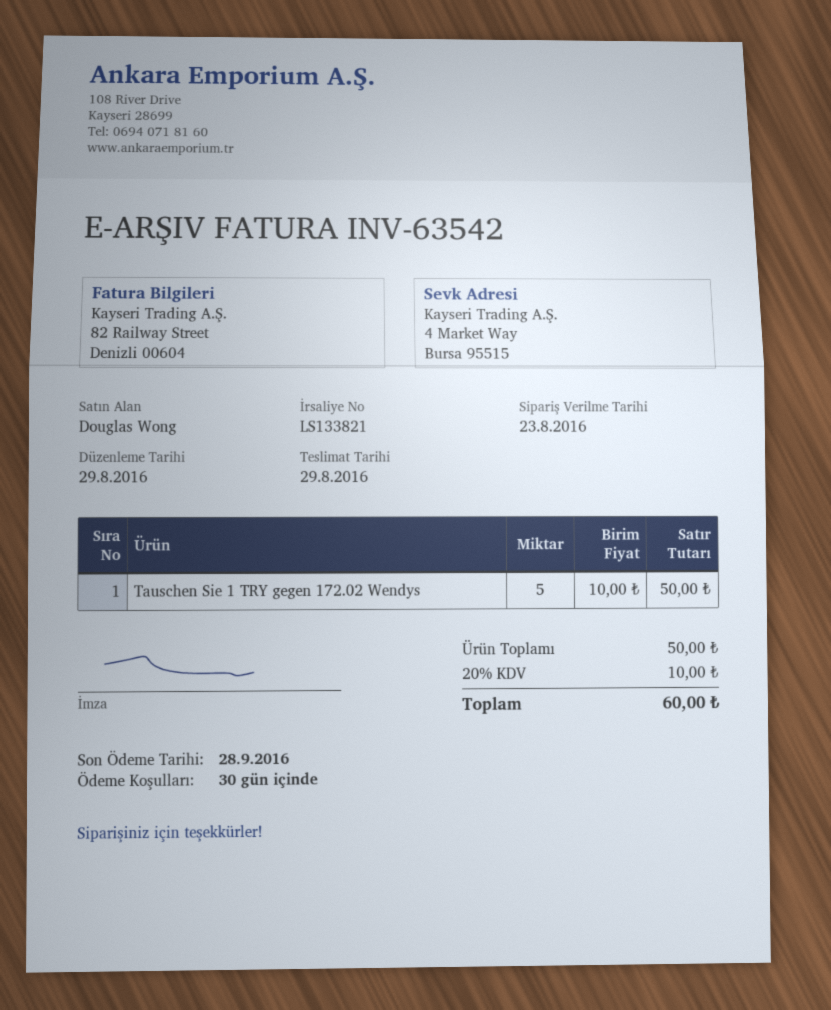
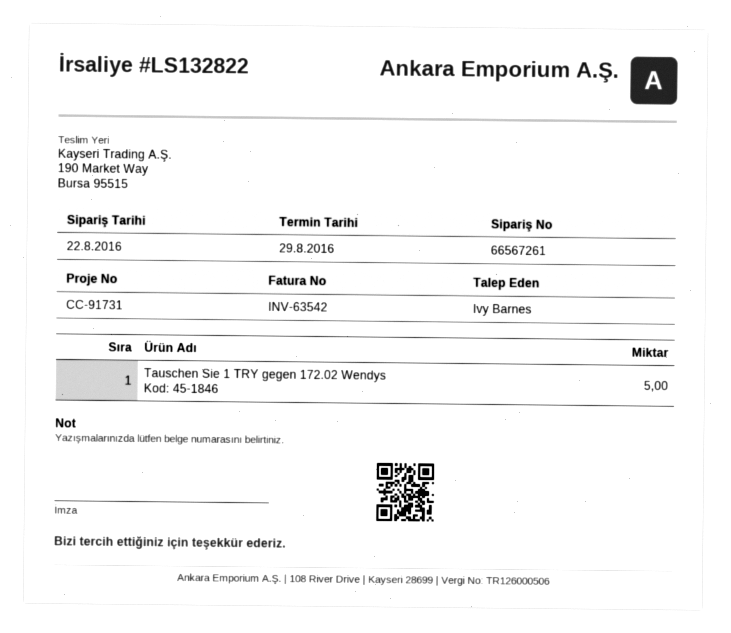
order date: 2016-08-23 -> 2016-08-22
delivery note number: LS133821 -> LS132822
ordered by: Douglas Wong -> Ivy Barnes
ship to: 4 Market Way, Bursa 95515 -> 190 Market Way, Bursa 95515

